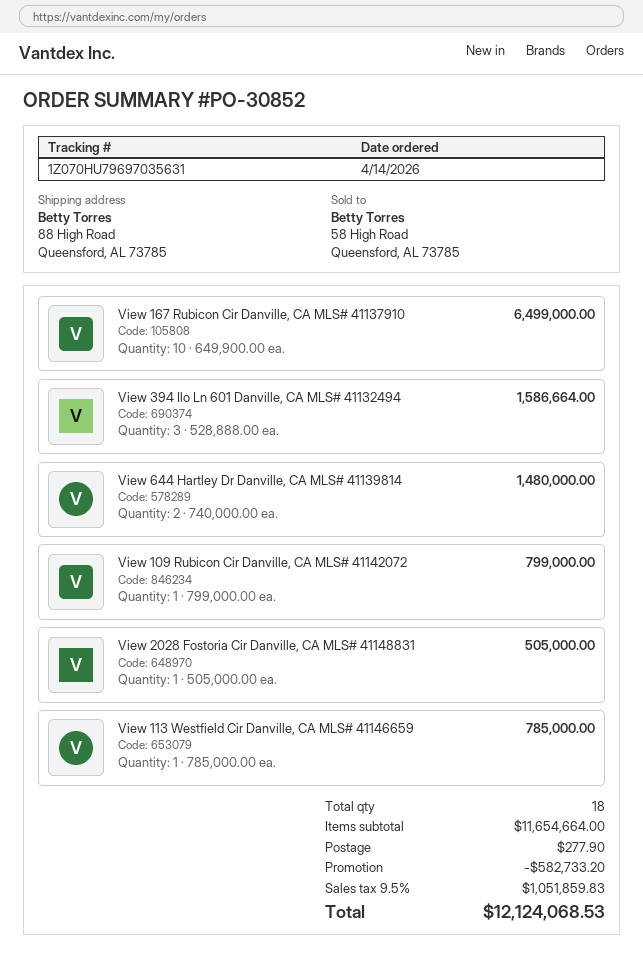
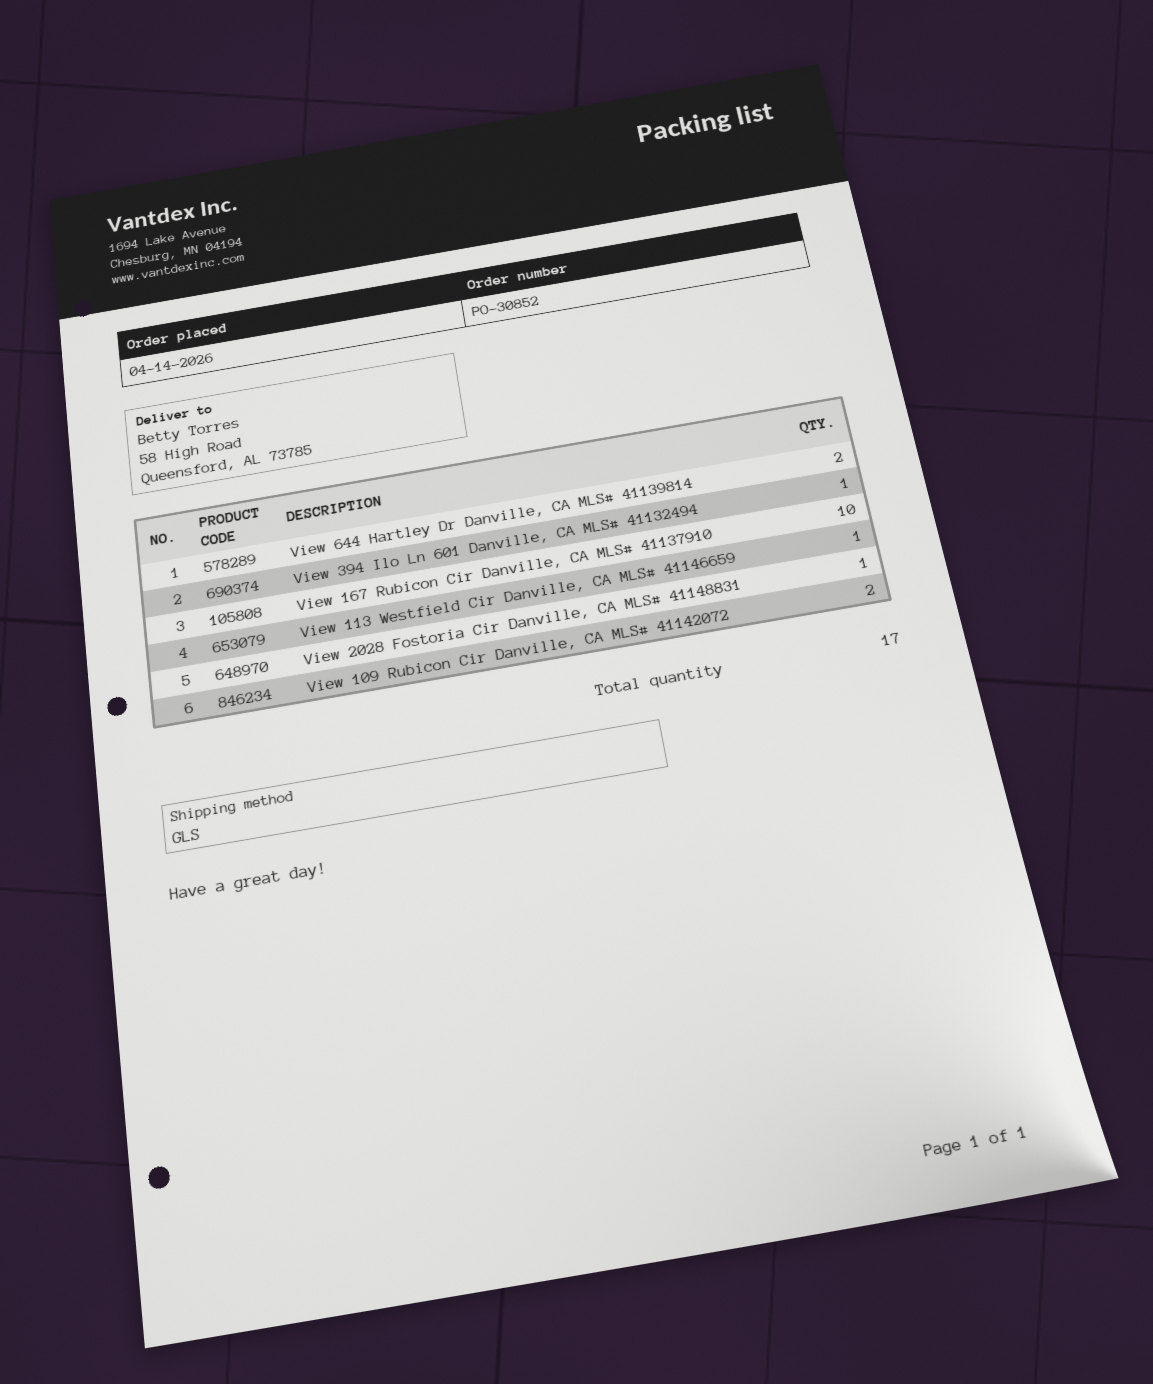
ship to: 88 High Road, Queensford, AL 73785 -> 58 High Road, Queensford, AL 73785
View 394 Ilo Ln 601 Danville, CA MLS# 41132494: 3 -> 1
View 109 Rubicon Cir Danville, CA MLS# 41142072: 1 -> 2
total quantity: 18 -> 17

